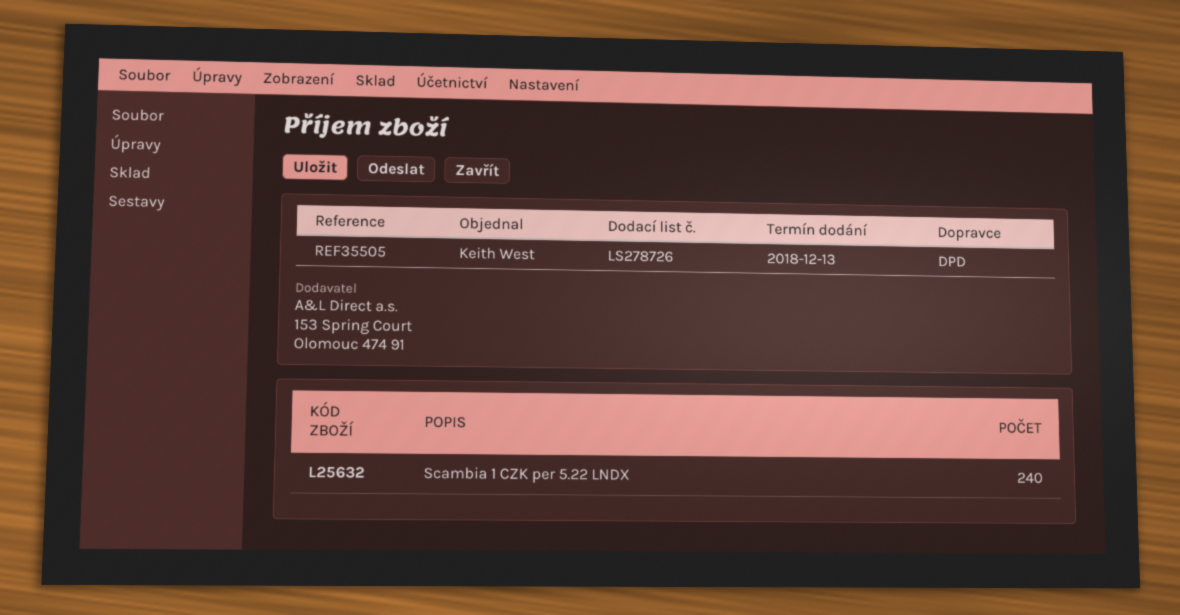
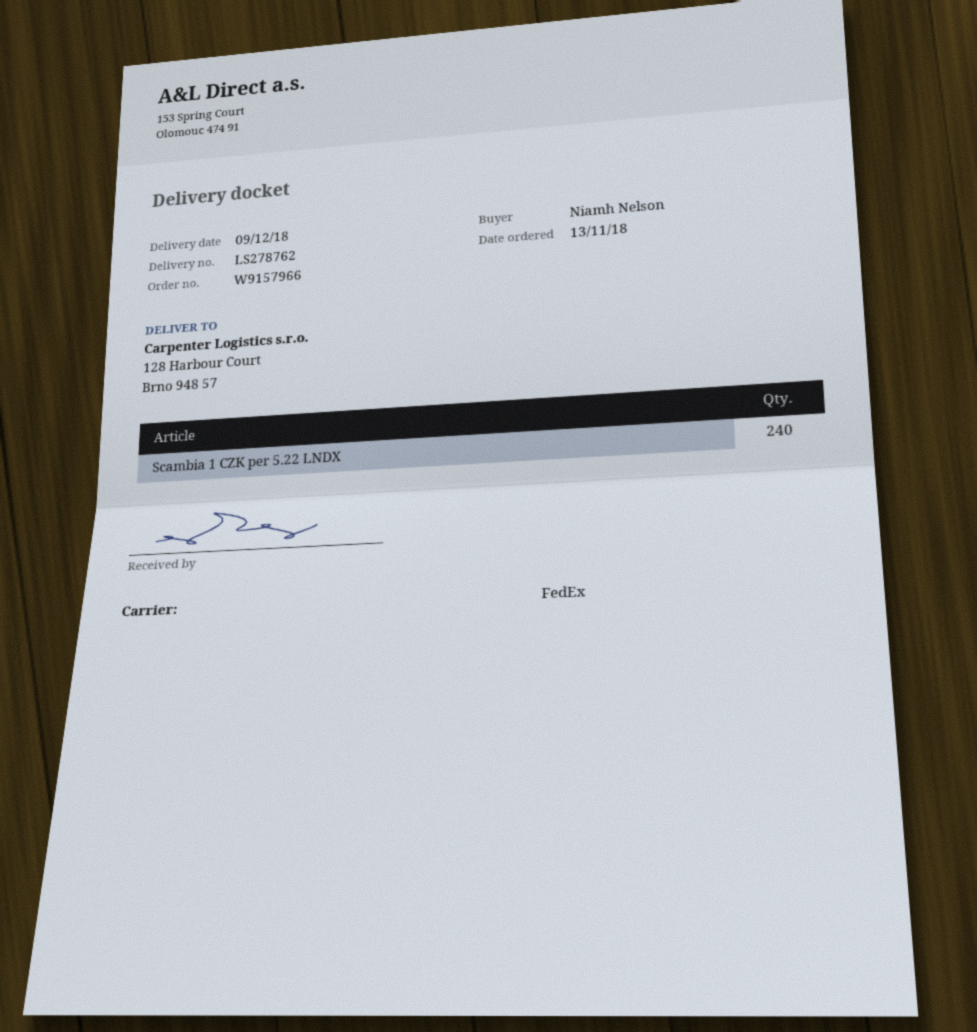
delivery note number: LS278726 -> LS278762
delivery date: 2018-12-13 -> 2018-12-09
ordered by: Keith West -> Niamh Nelson
shipping method: DPD -> FedEx

